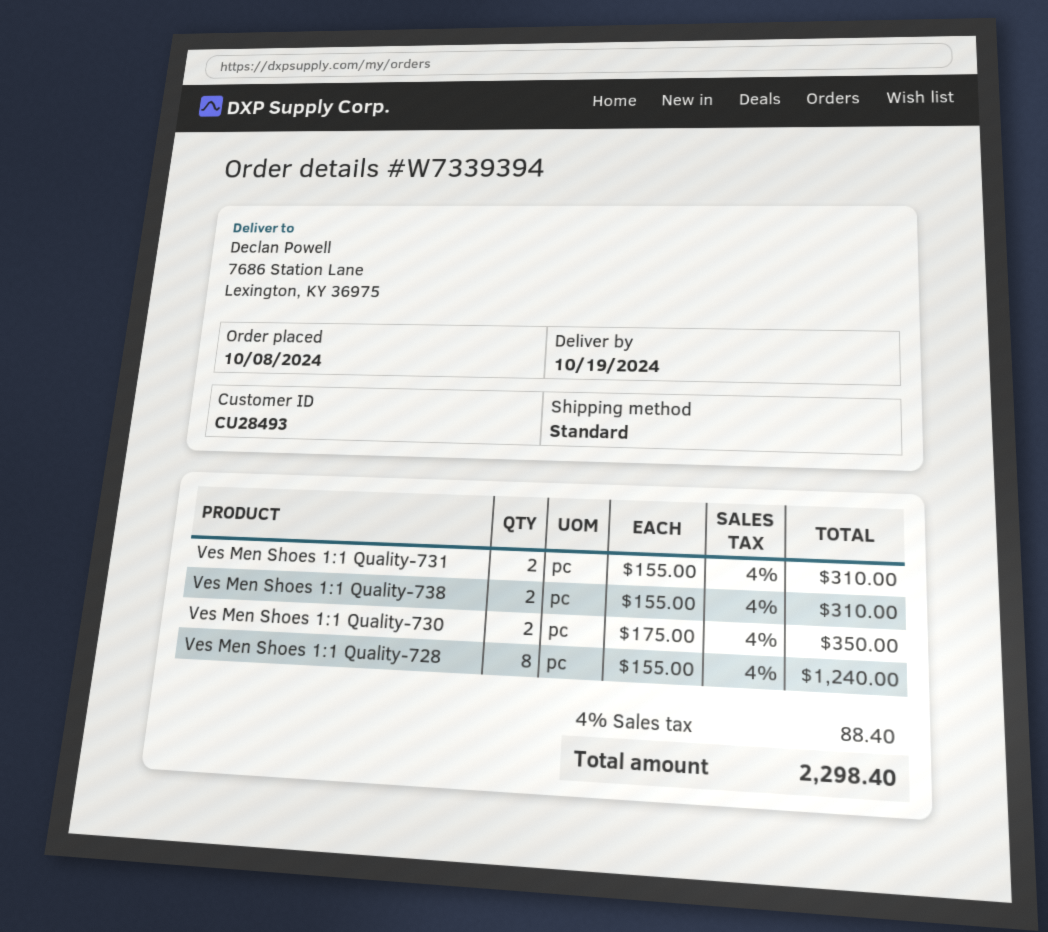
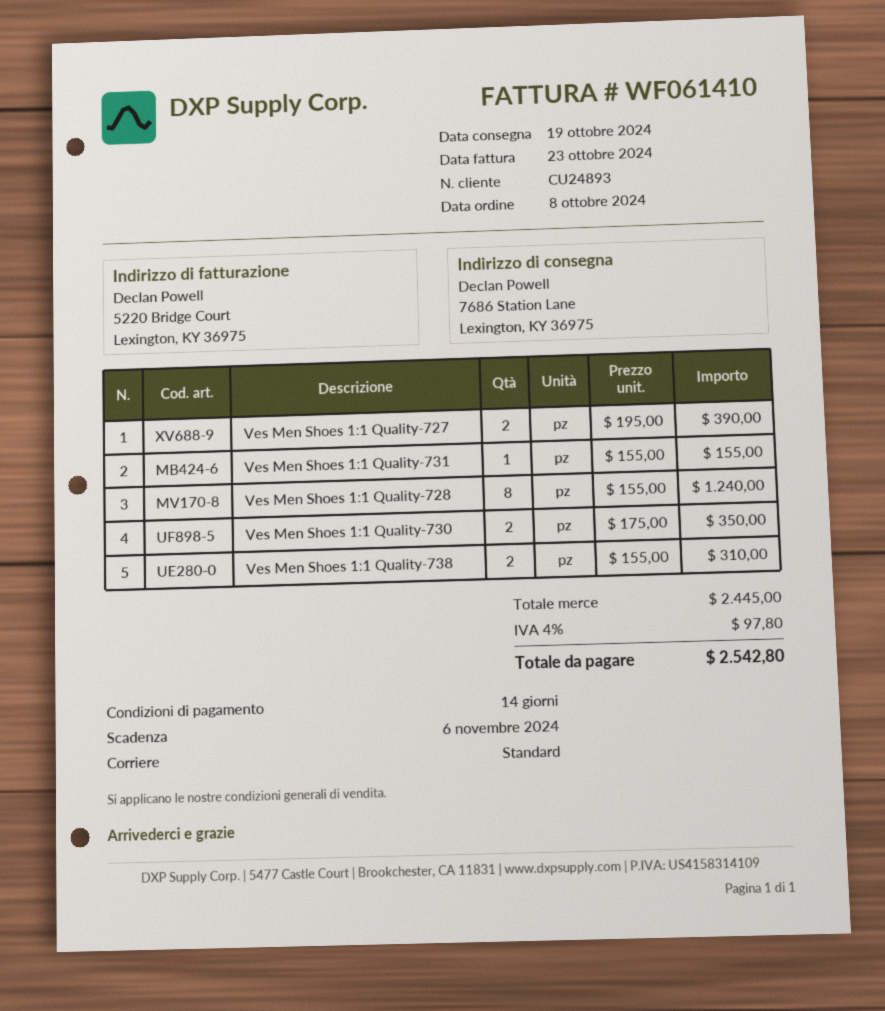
customer number: CU28493 -> CU24893
Ves Men Shoes 1:1 Quality-731: 2 x 155.00 = 310.00 -> 1 x 155.00 = 155.00
Ves Men Shoes 1:1 Quality-727: none -> 2 x 195.00 = 390.00
tax: 4% = 88.40 -> 4% = 97.80
total: 2298.40 -> 2542.80

